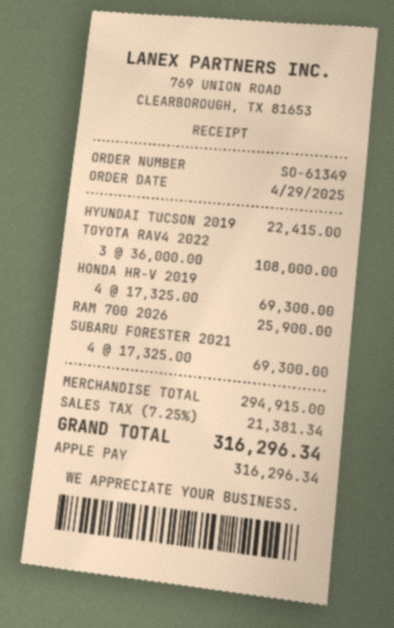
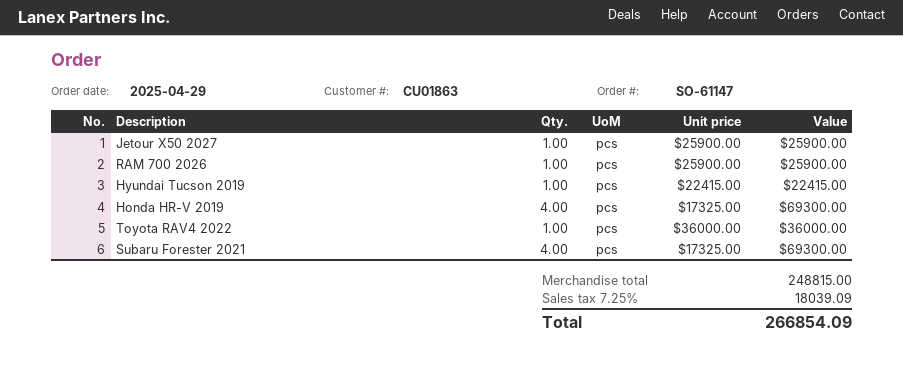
order number: SO-61349 -> SO-61147
TOYOTA RAV4 2022: 3 x 36000.00 = 108000.00 -> 1 x 36000.00 = 36000.00
Jetour X50 2027: none -> 1 x 25900.00 = 25900.00
subtotal: 294915.00 -> 248815.00
tax: 7.25% = 21381.34 -> 7.25% = 18039.09
total: 316296.34 -> 266854.09

